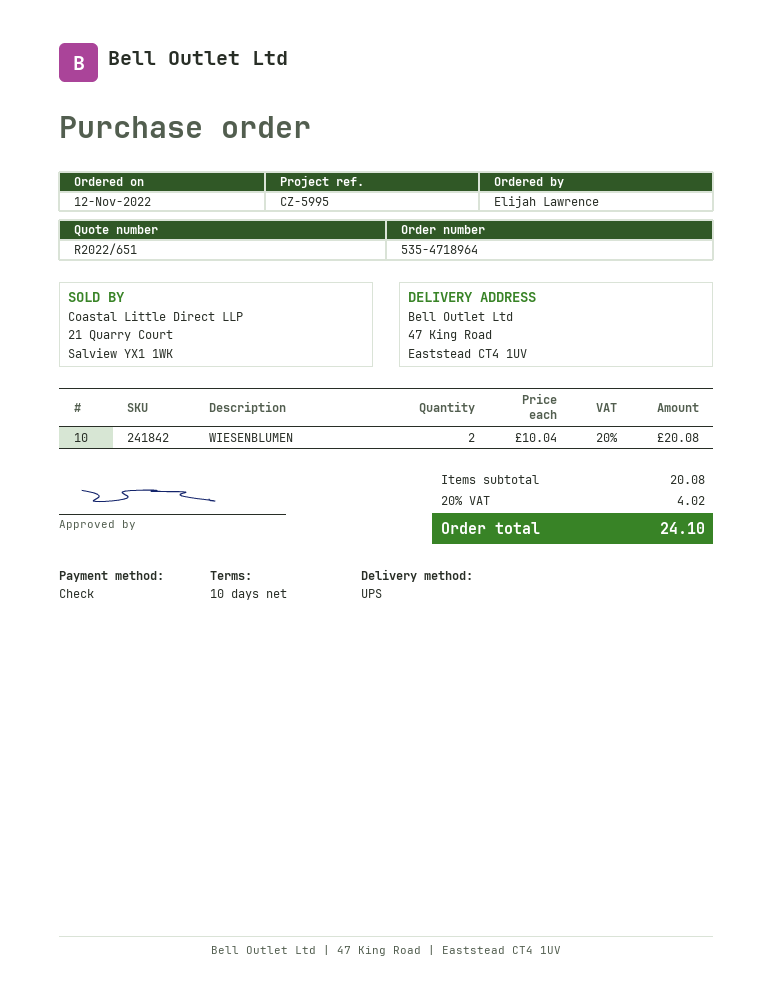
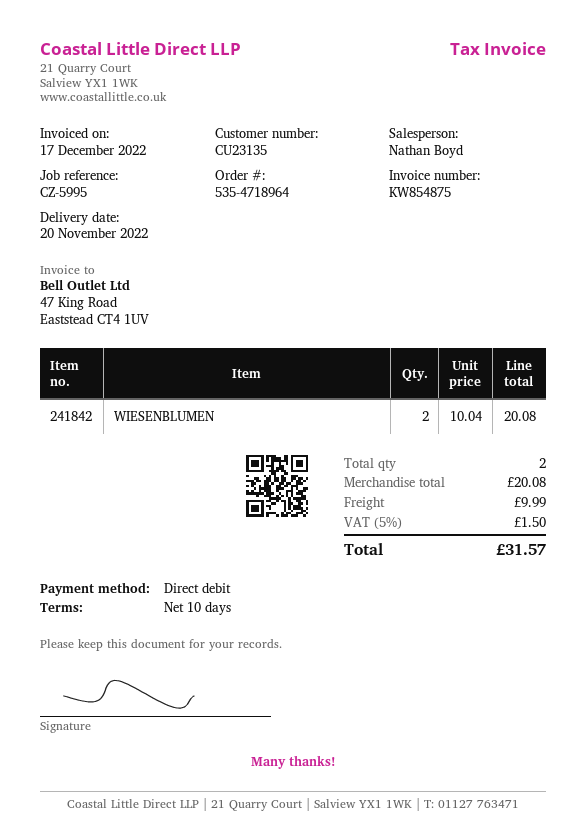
payment method: cheque -> direct debit
shipping: none -> 9.99
tax: 20% = 4.02 -> 5% = 1.50
total: 24.10 -> 31.57

